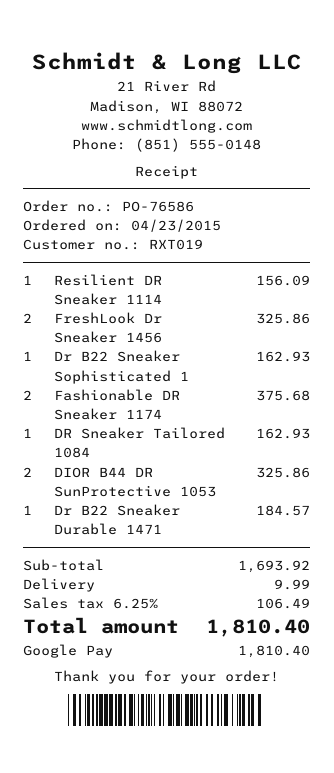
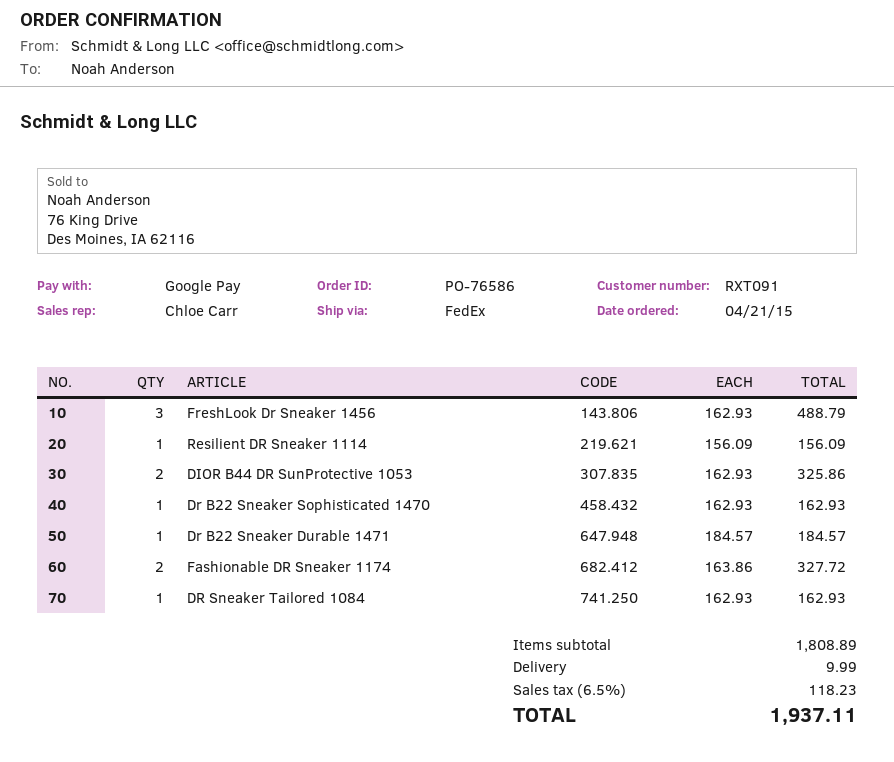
order date: 2015-04-23 -> 2015-04-21
customer number: RXT019 -> RXT091
FreshLook Dr Sneaker 1456: 2 for 325.86 -> 3 for 488.79
Fashionable DR Sneaker 1174: 2 for 375.68 -> 2 for 327.72
subtotal: 1693.92 -> 1808.89
tax: 6.25% = 106.49 -> 6.5% = 118.23
total: 1810.40 -> 1937.11

